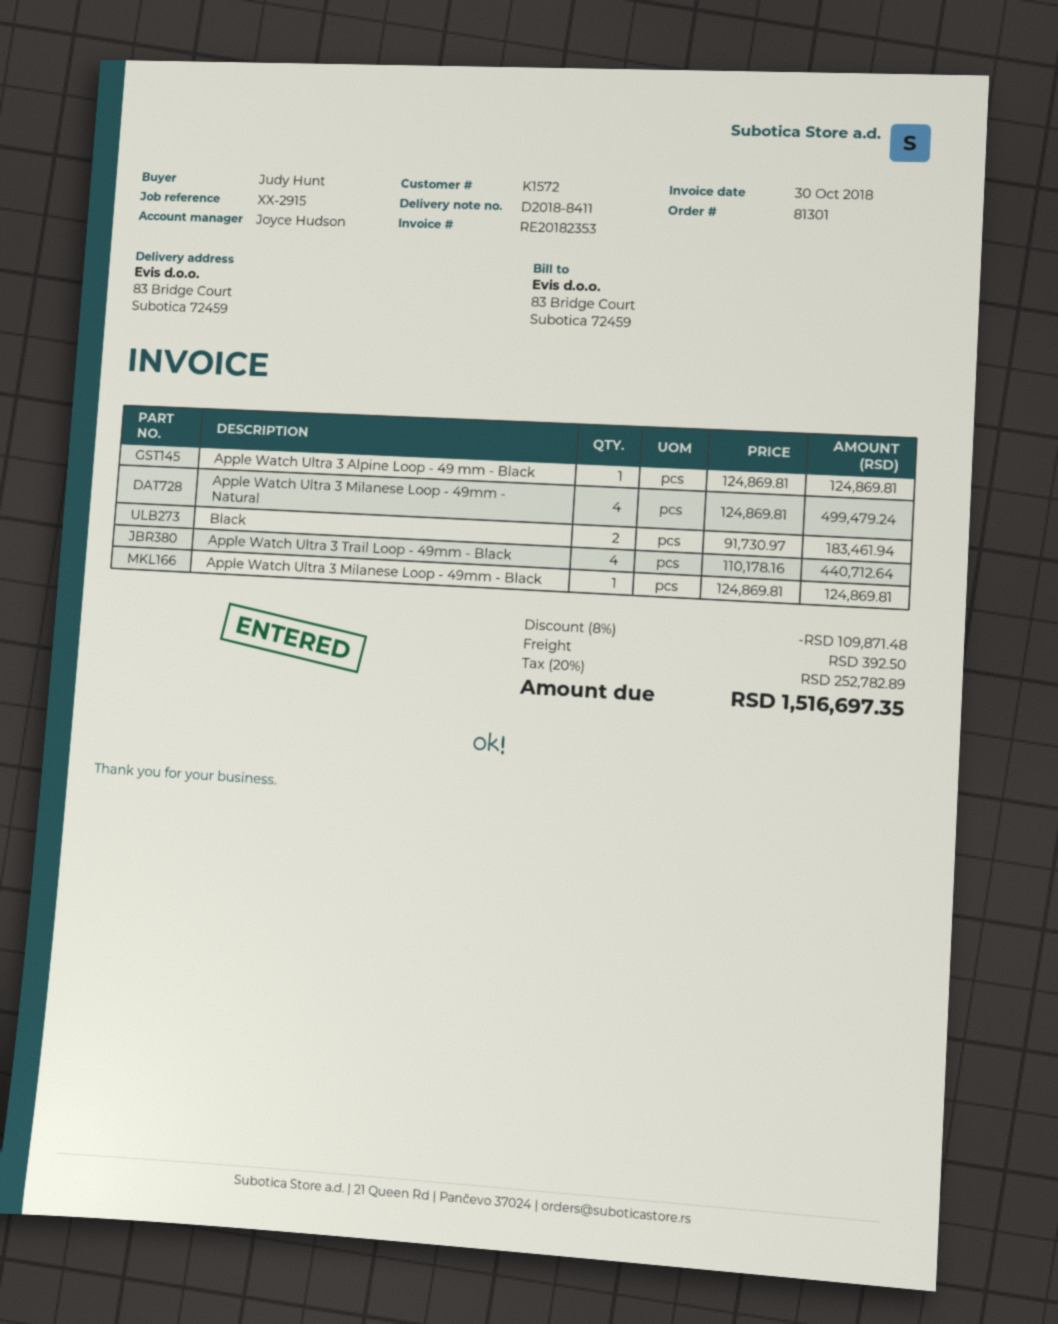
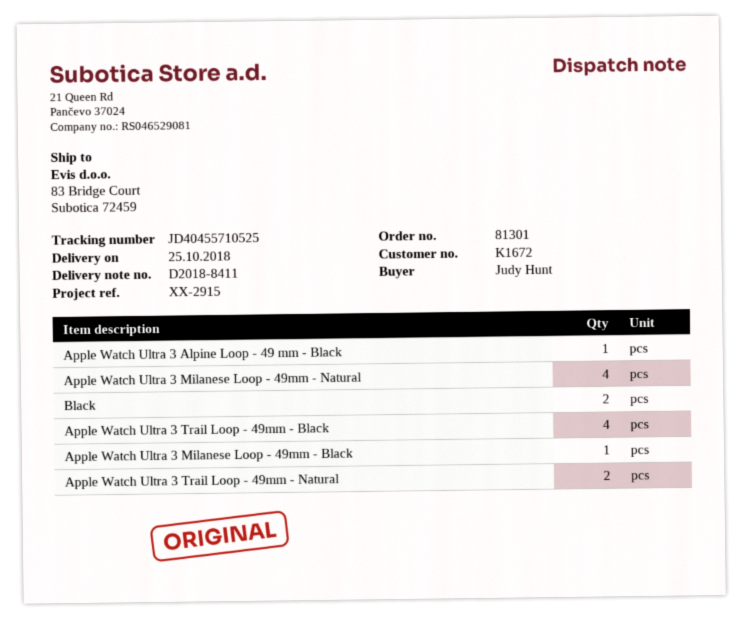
customer number: K1572 -> K1672
Apple Watch Ultra 3 Trail Loop - 49mm - Natural: none -> 2

